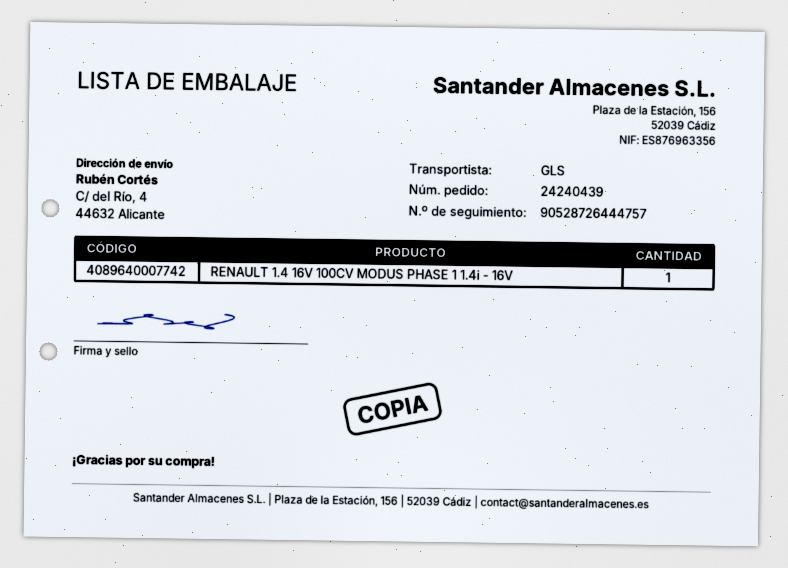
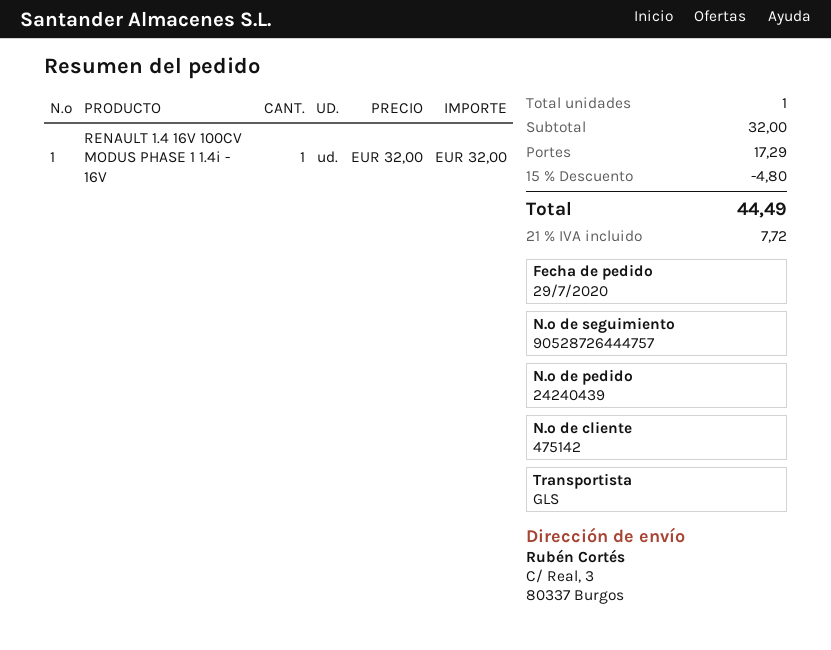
ship to: C/ del Río, 4, 44632 Alicante -> C/ Real, 3, 80337 Burgos

